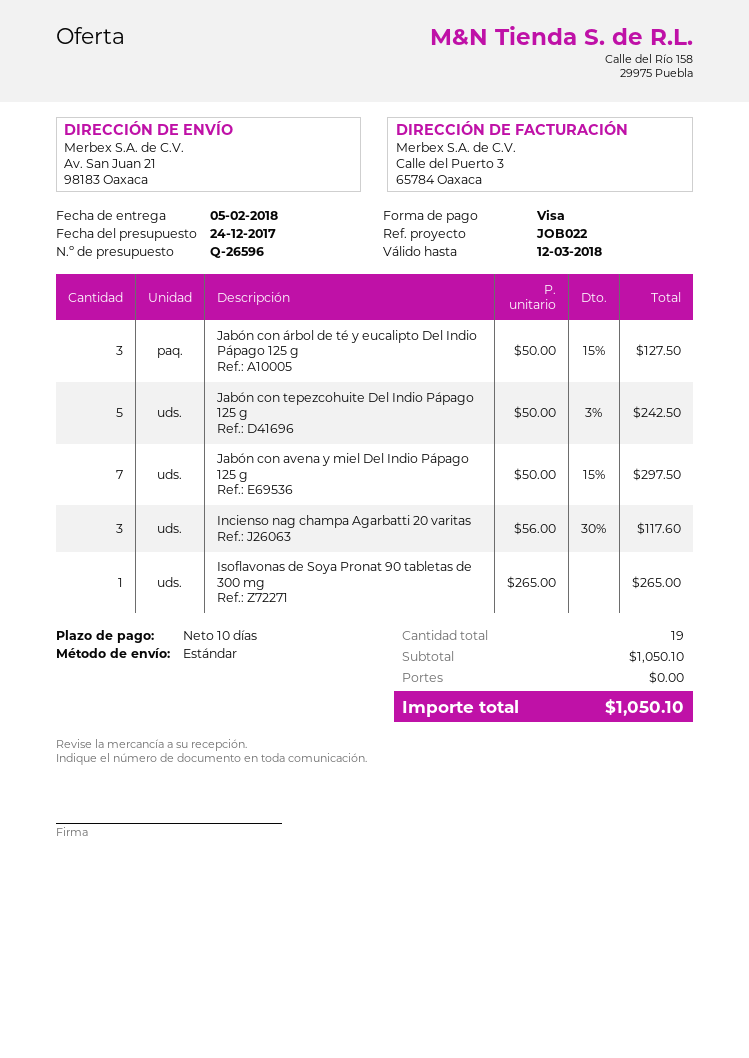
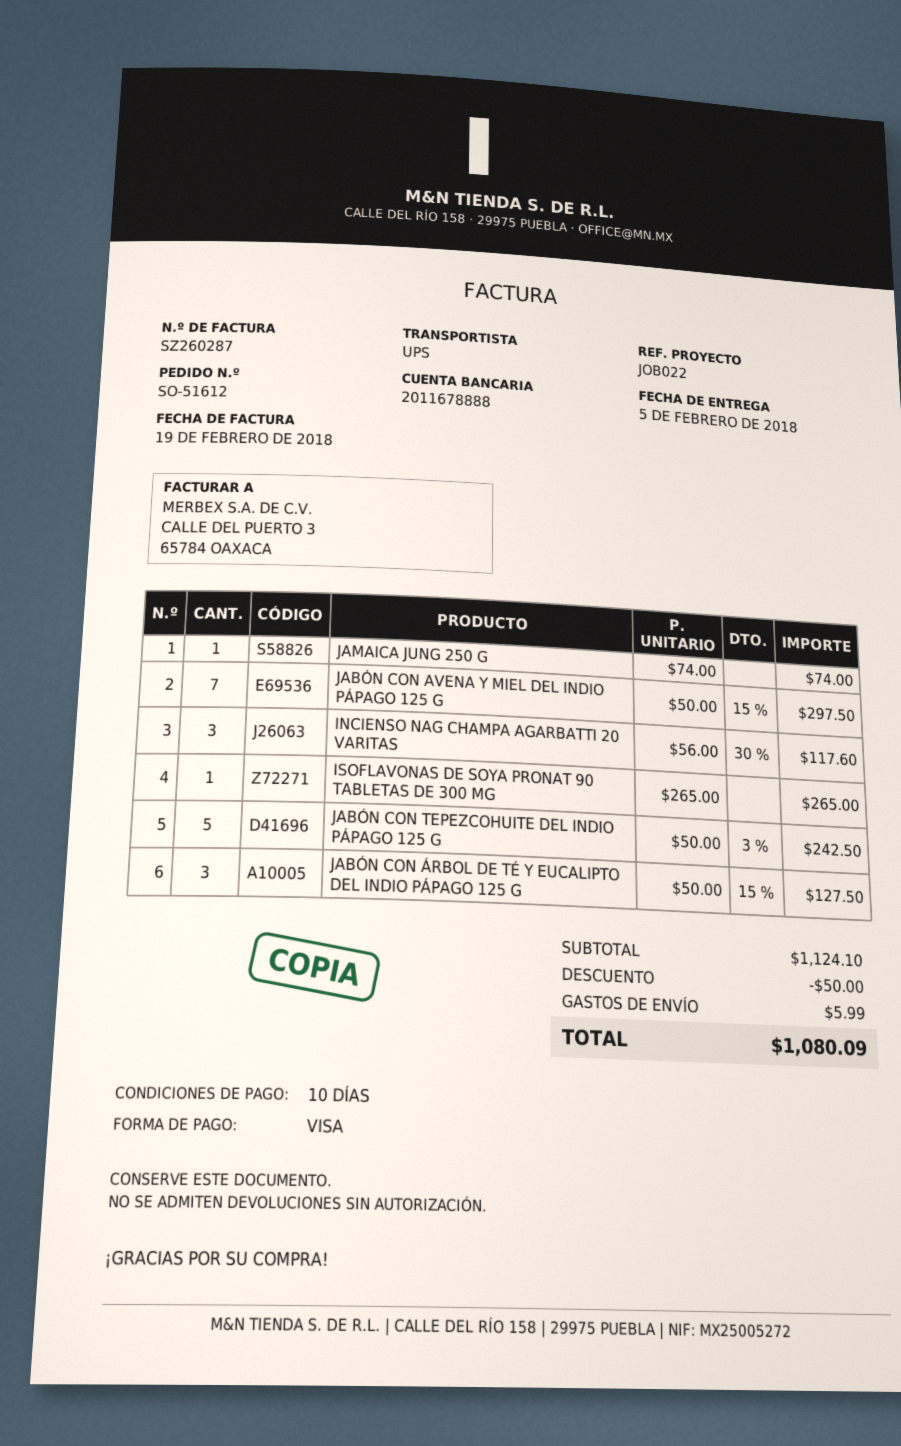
shipping method: standard -> UPS
JAMAICA JUNG 250 G: none -> 1 x 74.00 = 74.00
subtotal: 1050.10 -> 1124.10
discount: none -> 50.00
shipping: 0.00 -> 5.99
total: 1050.10 -> 1080.09

